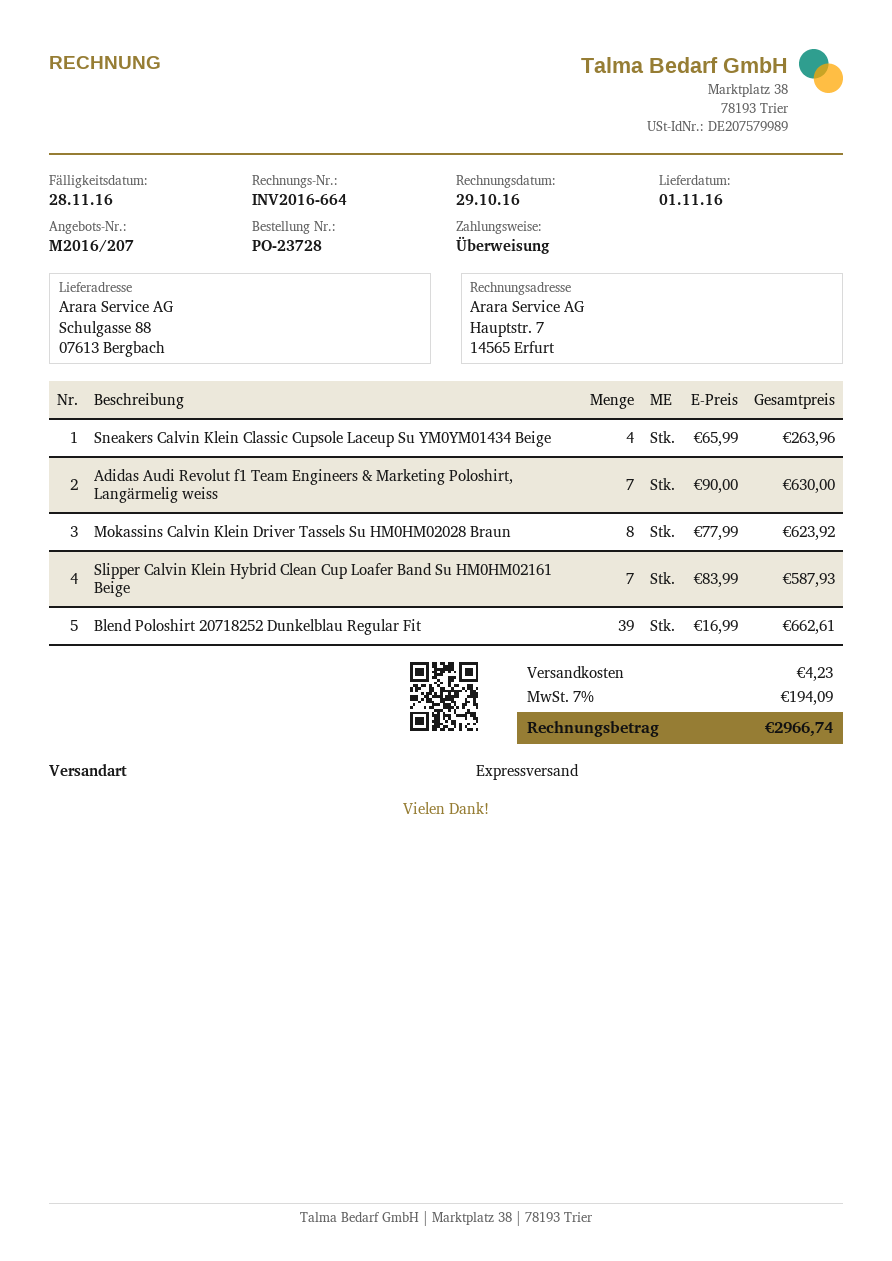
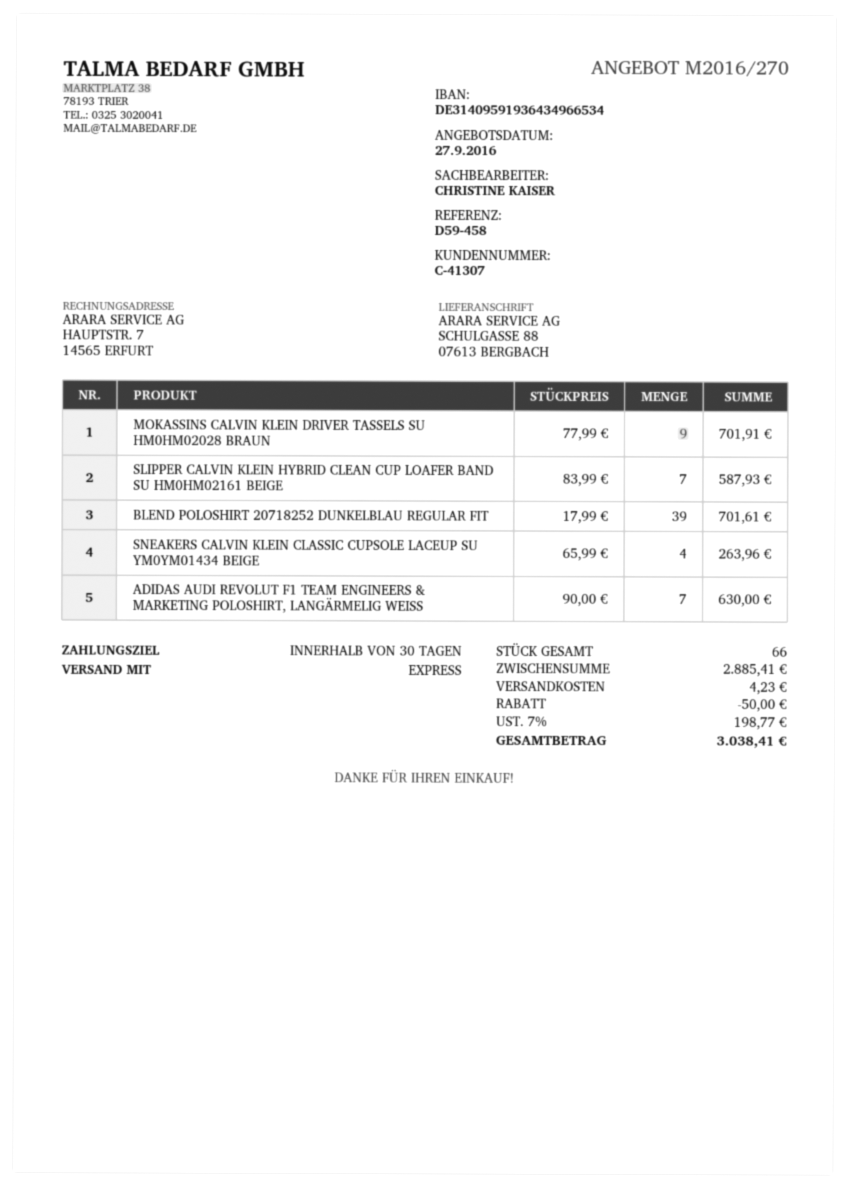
quote number: M2016/207 -> M2016/270
Mokassins Calvin Klein Driver Tassels Su HM0HM02028 Braun: 8 x 77.99 = 623.92 -> 9 x 77.99 = 701.91
Blend Poloshirt 20718252 Dunkelblau Regular Fit: 39 x 16.99 = 662.61 -> 39 x 17.99 = 701.61
discount: none -> 50.00
tax: 7% = 194.09 -> 7% = 198.77
total: 2966.74 -> 3038.41

